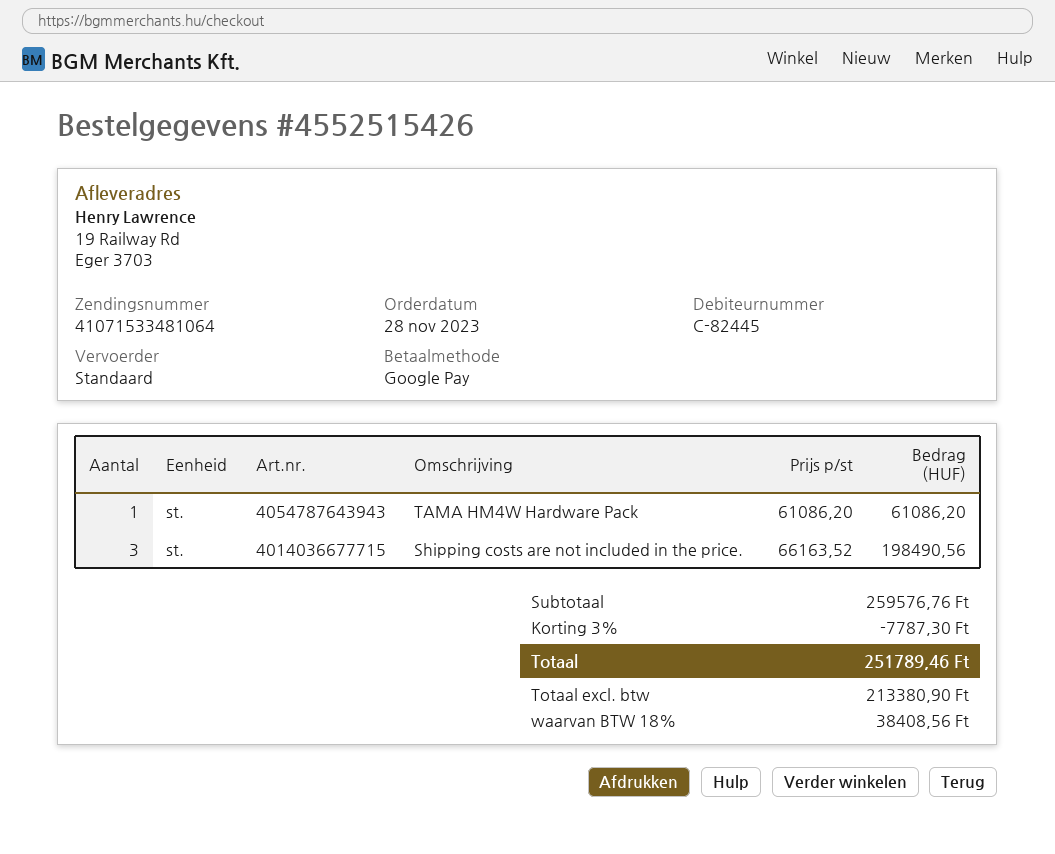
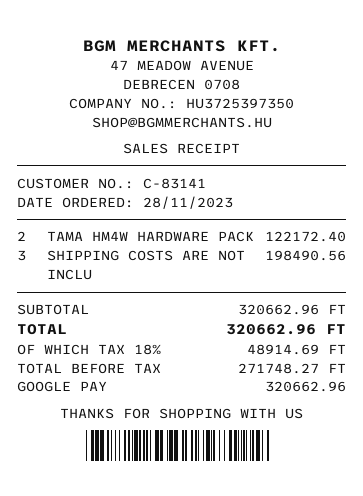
customer number: C-82445 -> C-83141
TAMA HM4W Hardware Pack: 1 for 61086.20 -> 2 for 122172.40
subtotal: 259576.76 -> 320662.96
discount: 3% = 7787.30 -> none
net: 213380.90 -> 271748.27
tax: 18% = 38408.56 -> 18% = 48914.69
total: 251789.46 -> 320662.96

